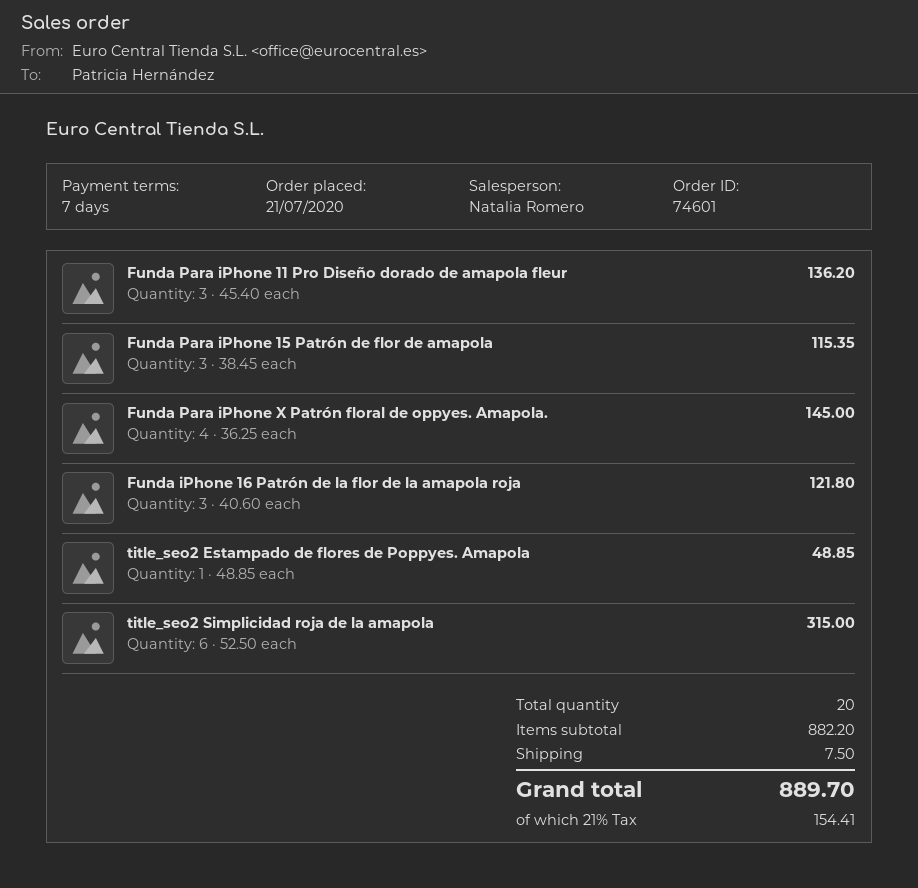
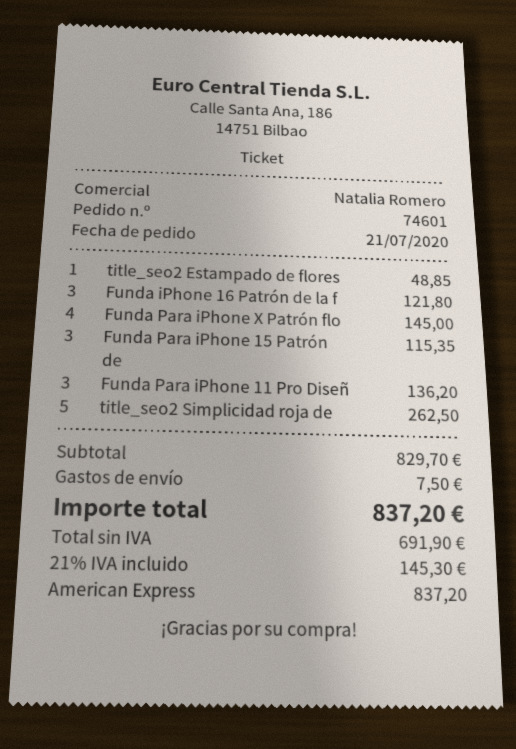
title_seo2 Simplicidad roja de la amapola: 6 for 315.00 -> 5 for 262.50
subtotal: 882.20 -> 829.70
tax: 21% = 154.41 -> 21% = 145.30
total: 889.70 -> 837.20

